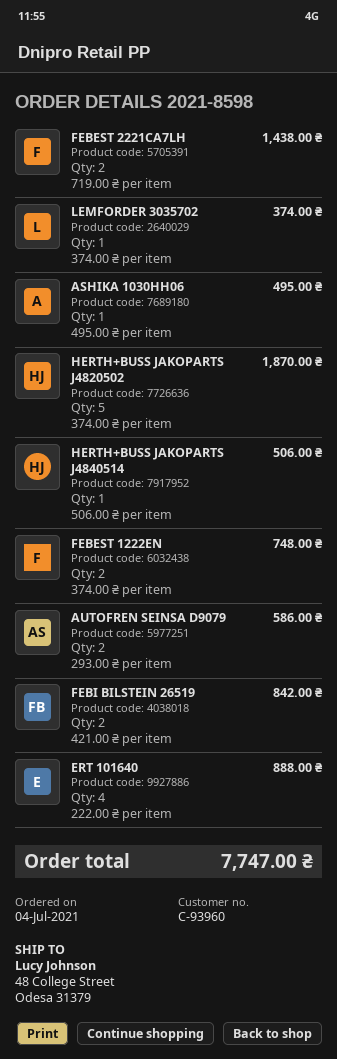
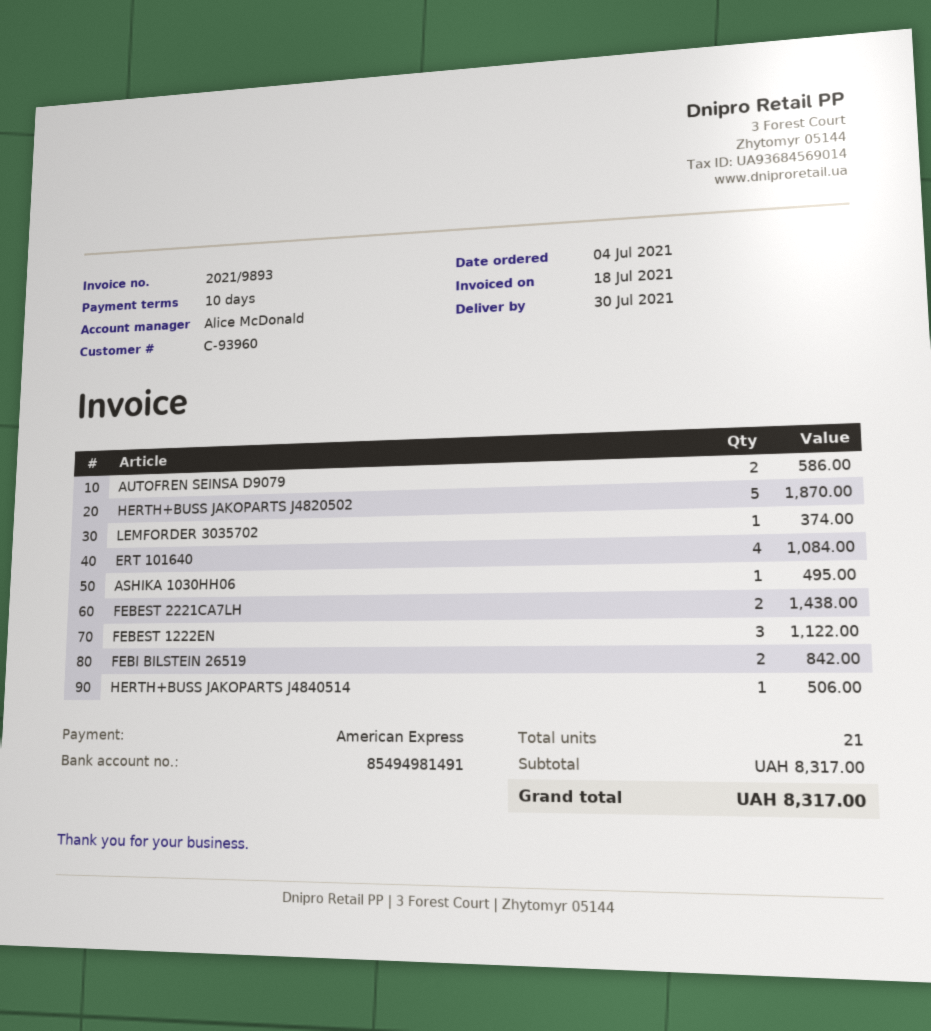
FEBEST 1222EN: 2 for 748.00 -> 3 for 1122.00
ERT 101640: 4 for 888.00 -> 4 for 1084.00
total: 7747.00 -> 8317.00

